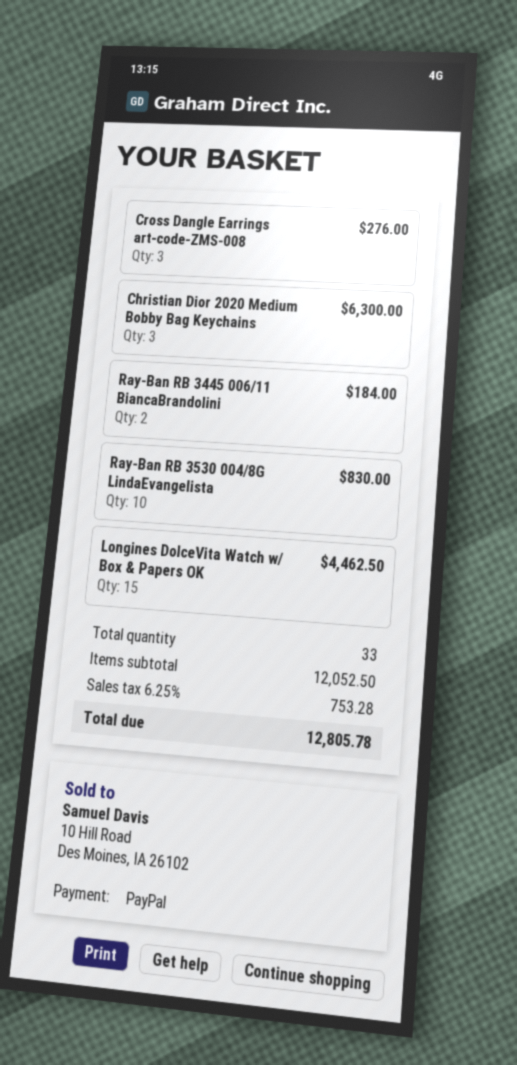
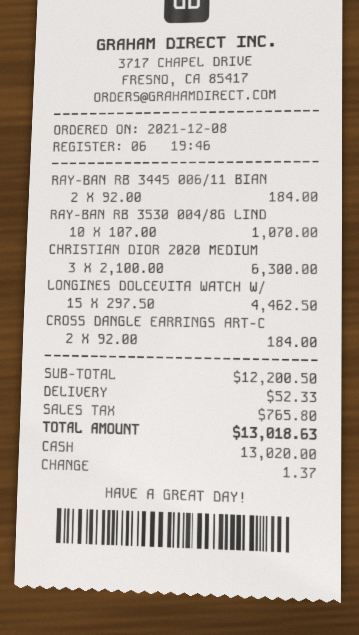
payment method: PayPal -> cash
Cross Dangle Earrings art-code-ZMS-008: 3 for 276.00 -> 2 for 184.00
Ray-Ban RB 3530 004/8G LindaEvangelista: 10 for 830.00 -> 10 for 1070.00
subtotal: 12052.50 -> 12200.50
shipping: none -> 52.33
tax: 753.28 -> 765.80
total: 12805.78 -> 13018.63

